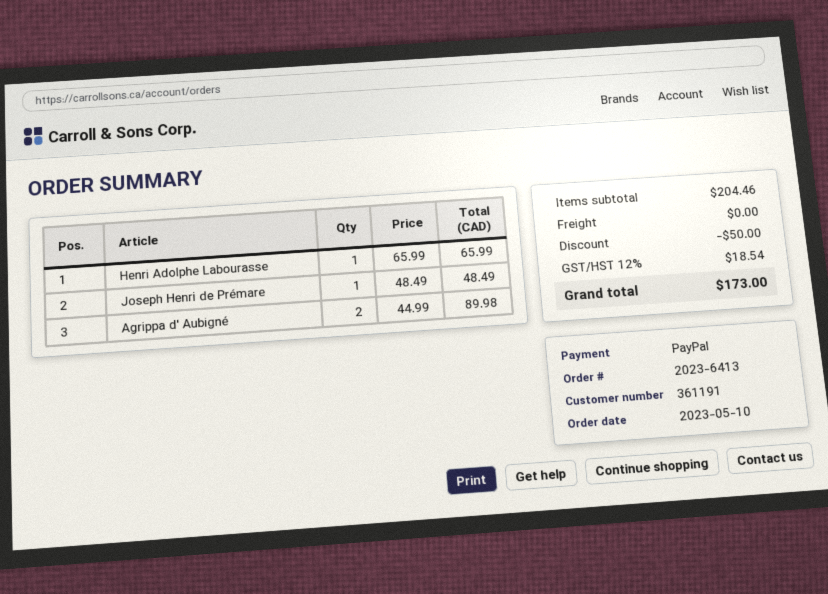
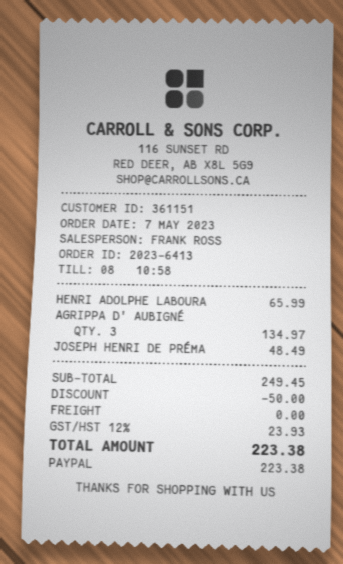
order date: 2023-05-10 -> 2023-05-07
customer number: 361191 -> 361151
Agrippa d' Aubigné: 2 for 89.98 -> 3 for 134.97
subtotal: 204.46 -> 249.45
tax: 12% = 18.54 -> 12% = 23.93
total: 173.00 -> 223.38

